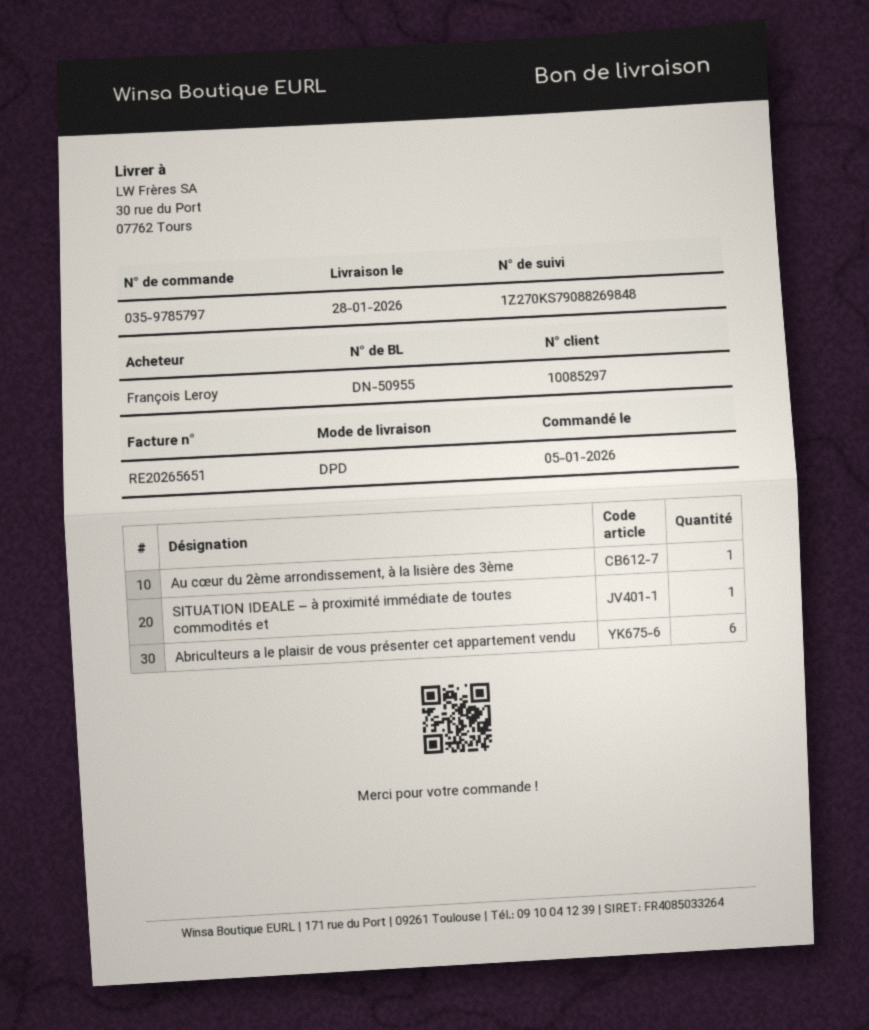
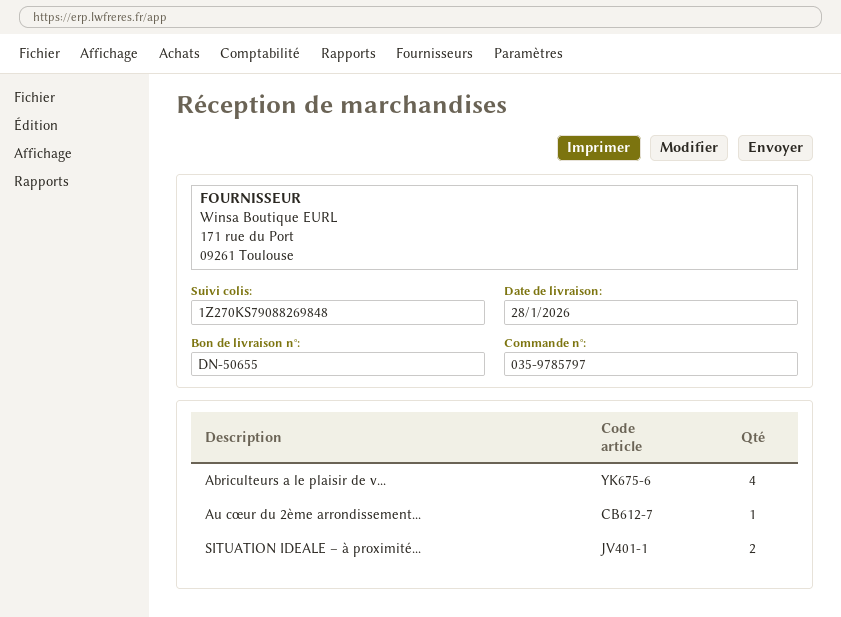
delivery note number: DN-50955 -> DN-50655
SITUATION IDEALE – à proximité immédiate de toutes commodités et: 1 -> 2
Abriculteurs a le plaisir de vous présenter cet appartement vendu: 6 -> 4

